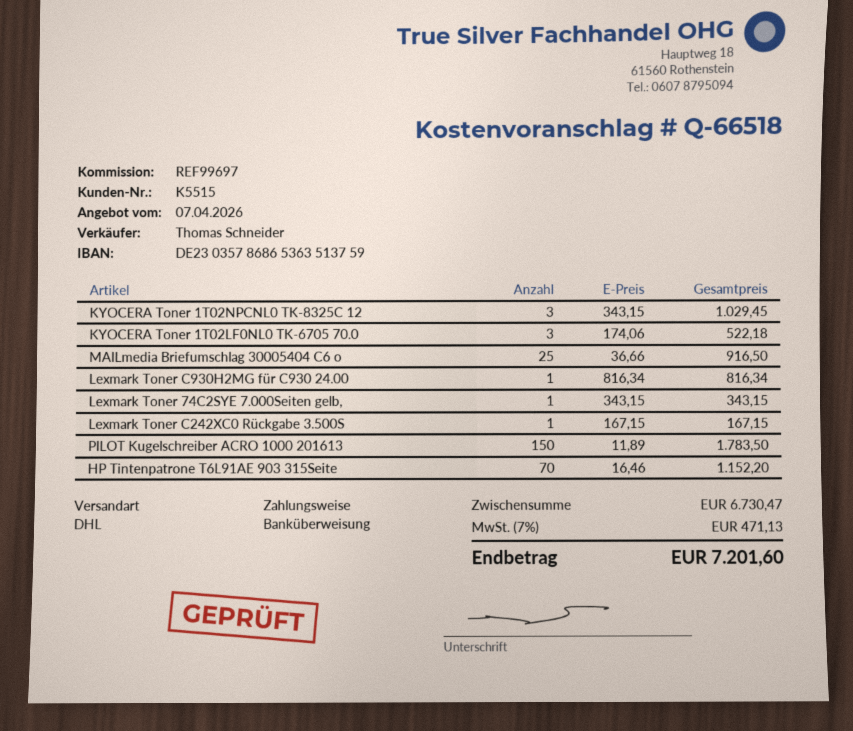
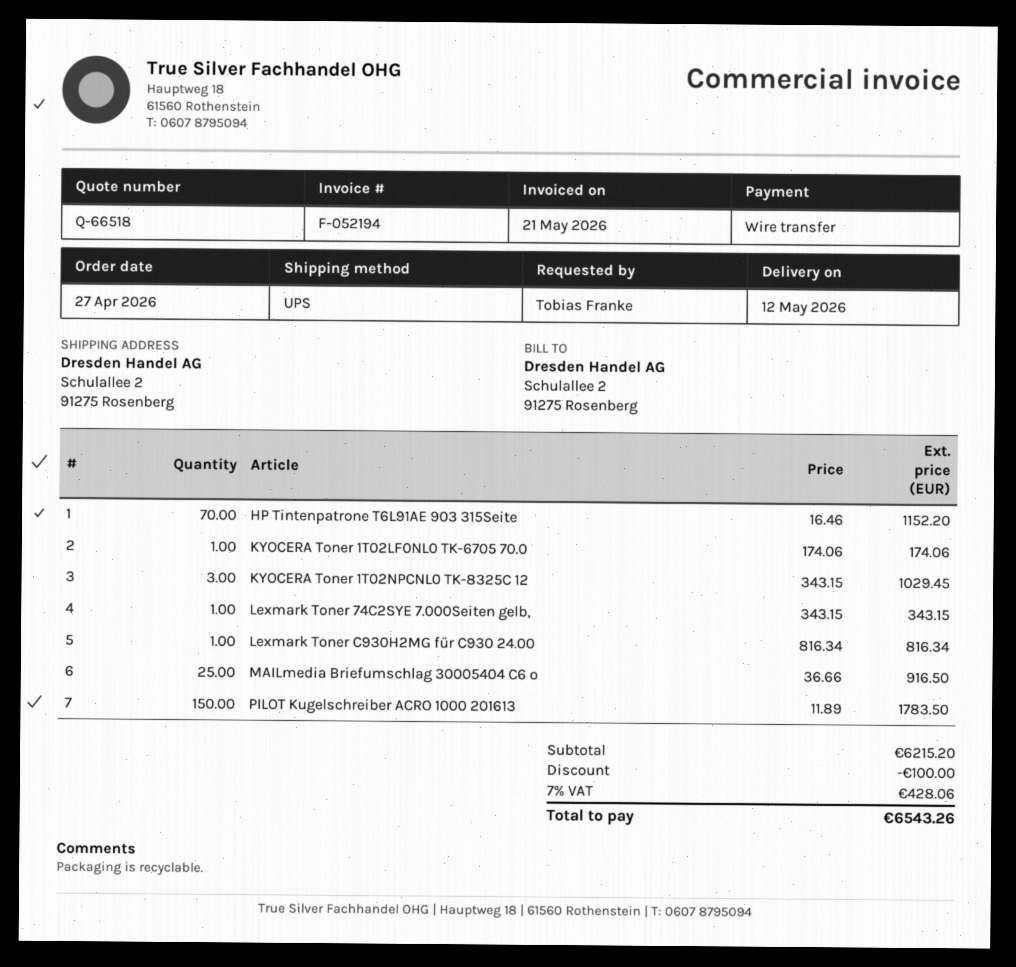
shipping method: DHL -> UPS
KYOCERA Toner 1T02LF0NL0 TK-6705 70.0: 3 x 174.06 = 522.18 -> 1 x 174.06 = 174.06
Lexmark Toner C242XC0 Rückgabe 3.500S: 1 x 167.15 = 167.15 -> none
subtotal: 6730.47 -> 6215.20
discount: none -> 100.00
tax: 7% = 471.13 -> 7% = 428.06
total: 7201.60 -> 6543.26

